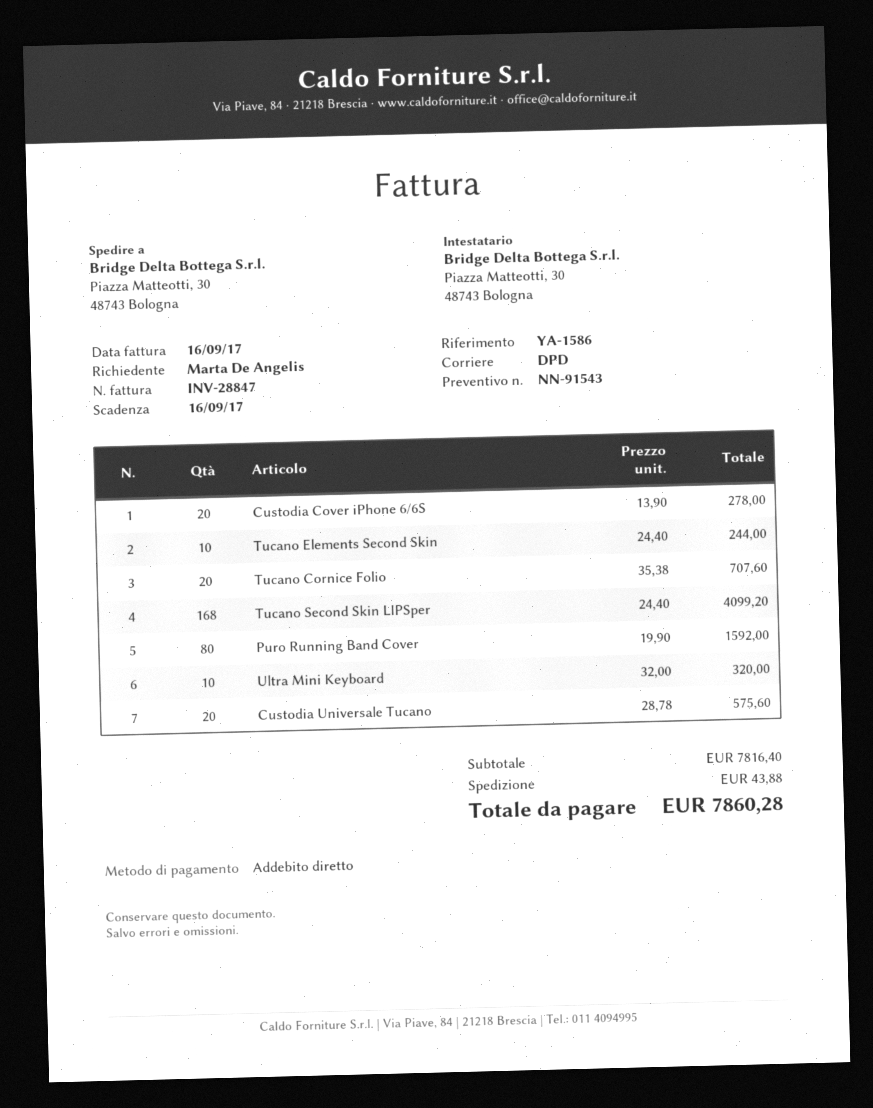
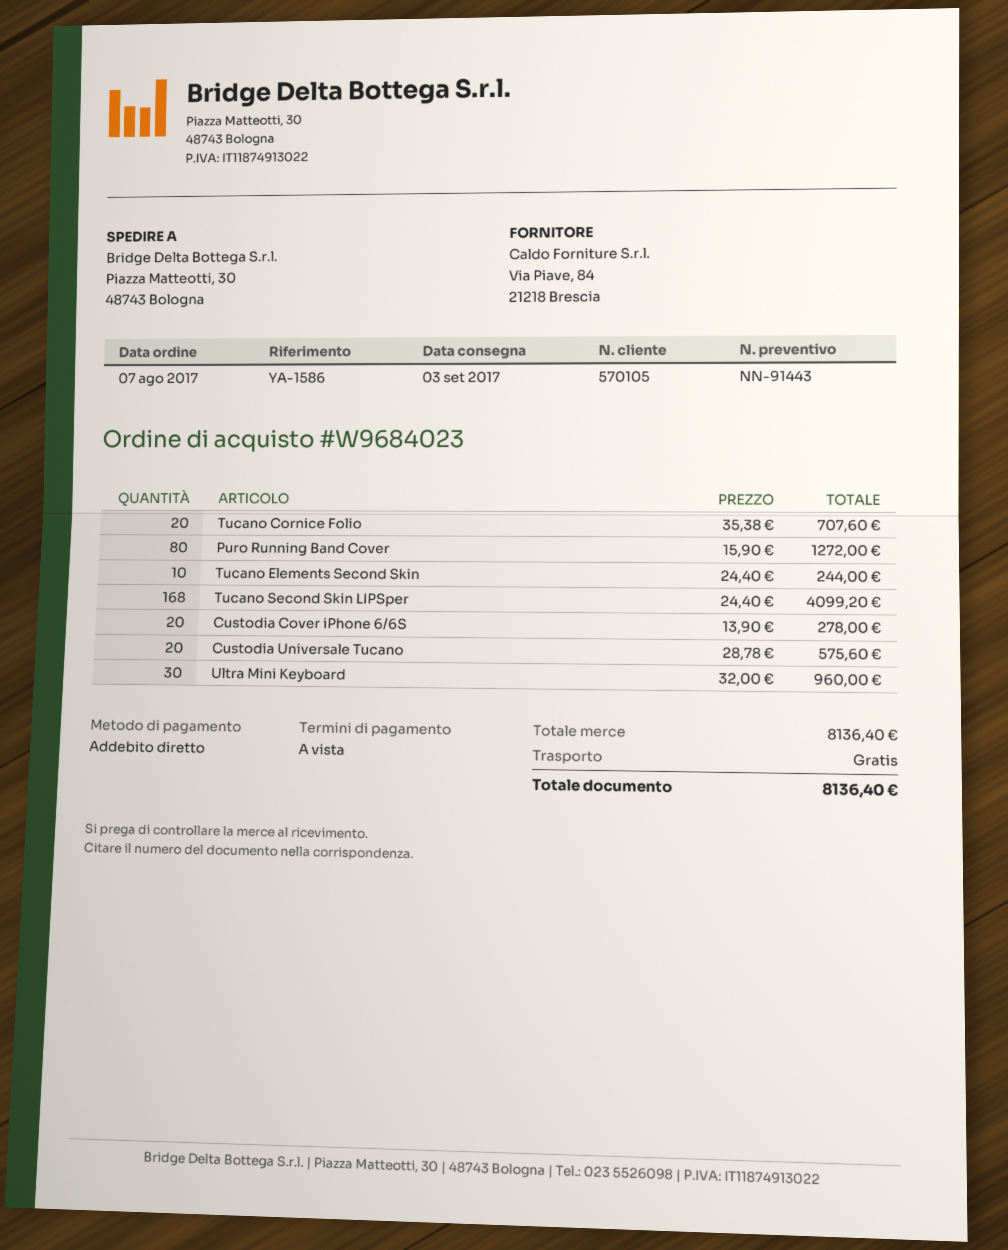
quote number: NN-91543 -> NN-91443
Puro Running Band Cover: 80 x 19.90 = 1592.00 -> 80 x 15.90 = 1272.00
Ultra Mini Keyboard: 10 x 32.00 = 320.00 -> 30 x 32.00 = 960.00
subtotal: 7816.40 -> 8136.40
shipping: 43.88 -> 0.00
total: 7860.28 -> 8136.40

